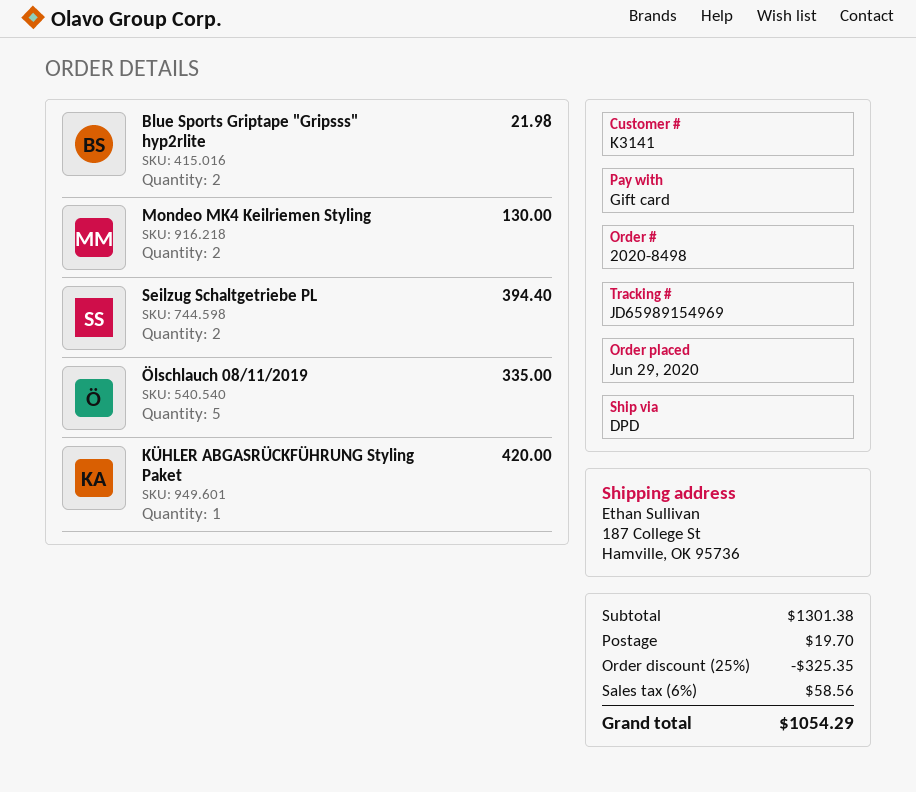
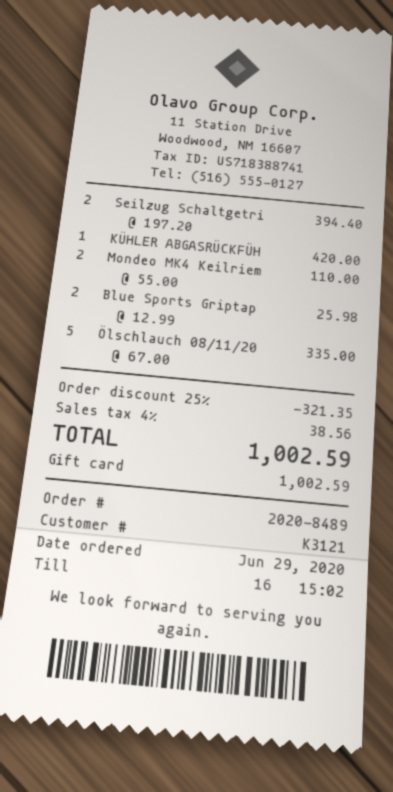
order number: 2020-8498 -> 2020-8489
customer number: K3141 -> K3121
Blue Sports Griptape "Gripsss" hyp2rlite: 2 for 21.98 -> 2 for 25.98
Mondeo MK4 Keilriemen Styling: 2 for 130.00 -> 2 for 110.00
discount: 25% = 325.35 -> 25% = 321.35
shipping: 19.70 -> none
tax: 6% = 58.56 -> 4% = 38.56
total: 1054.29 -> 1002.59

